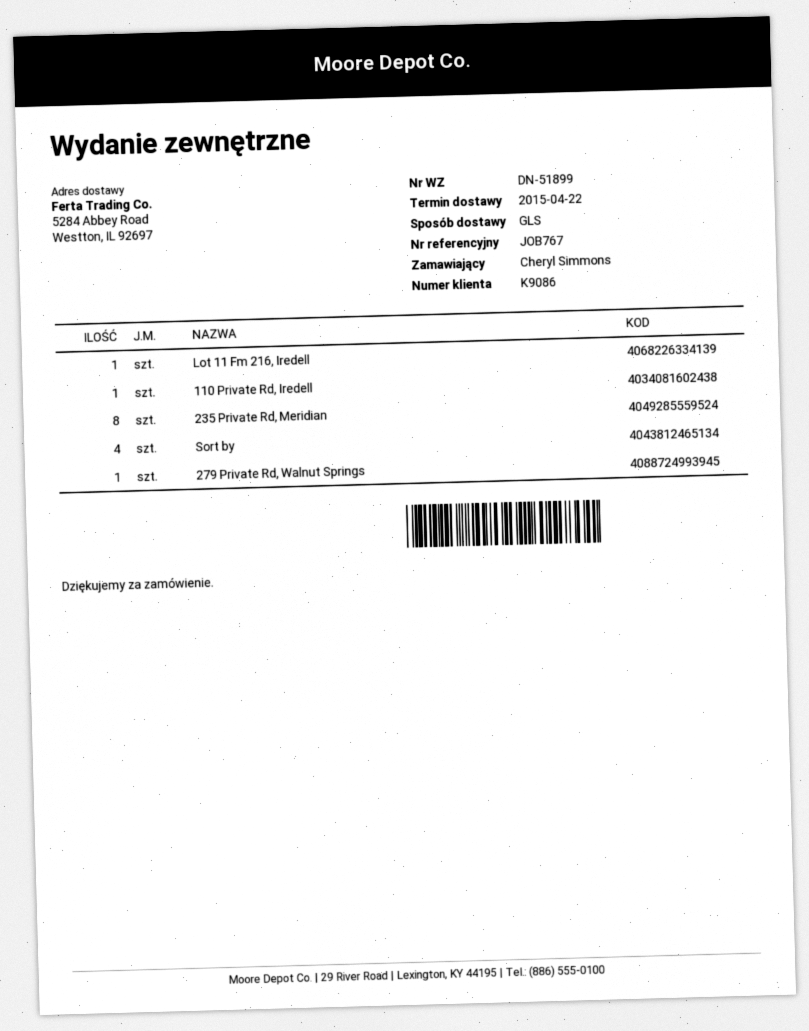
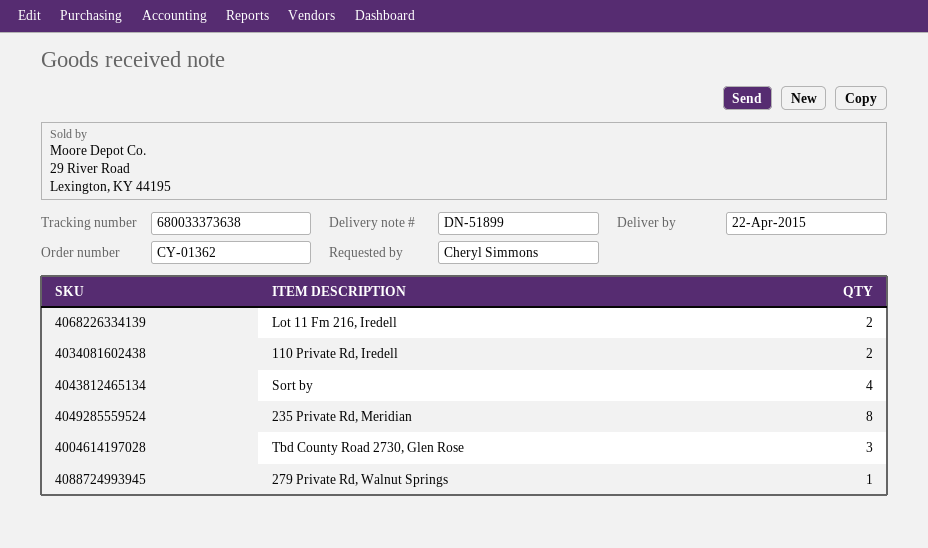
Lot 11 Fm 216, Iredell: 1 -> 2
110 Private Rd, Iredell: 1 -> 2
Tbd County Road 2730, Glen Rose: none -> 3

